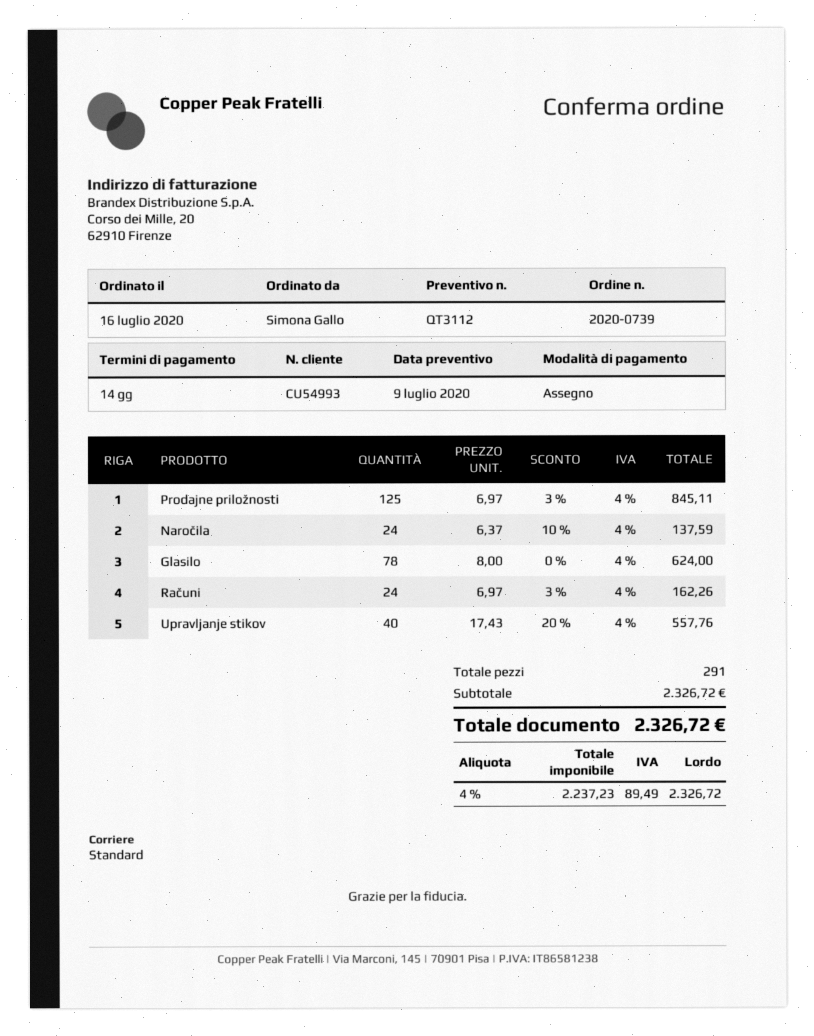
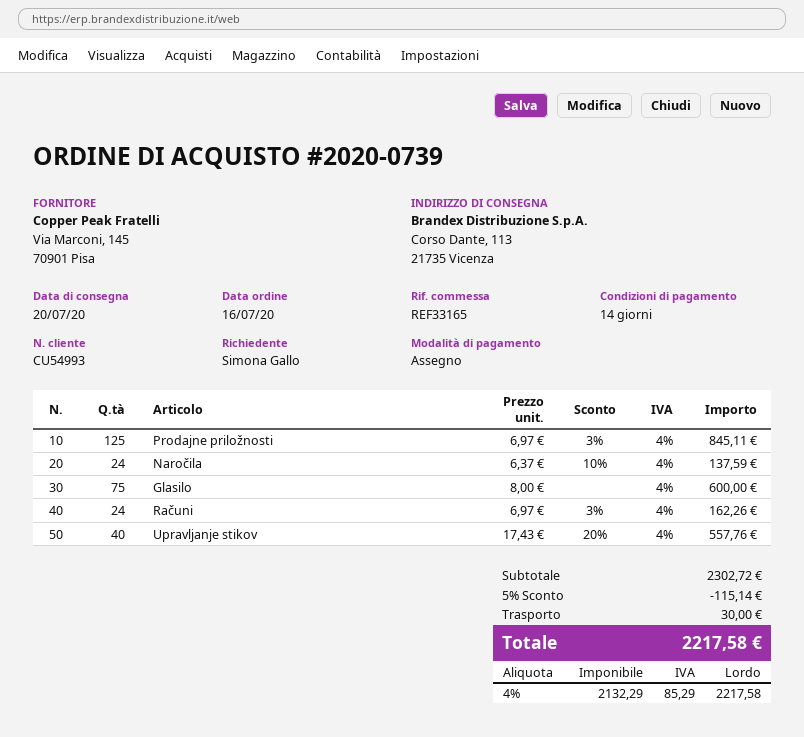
Glasilo: 78 x 8.00 = 624.00 -> 75 x 8.00 = 600.00
subtotal: 2326.72 -> 2302.72
discount: none -> 5% = 115.14
shipping: none -> 30.00
net: 2237.23 -> 2132.29
tax: 4% = 89.49 -> 4% = 85.29
total: 2326.72 -> 2217.58

